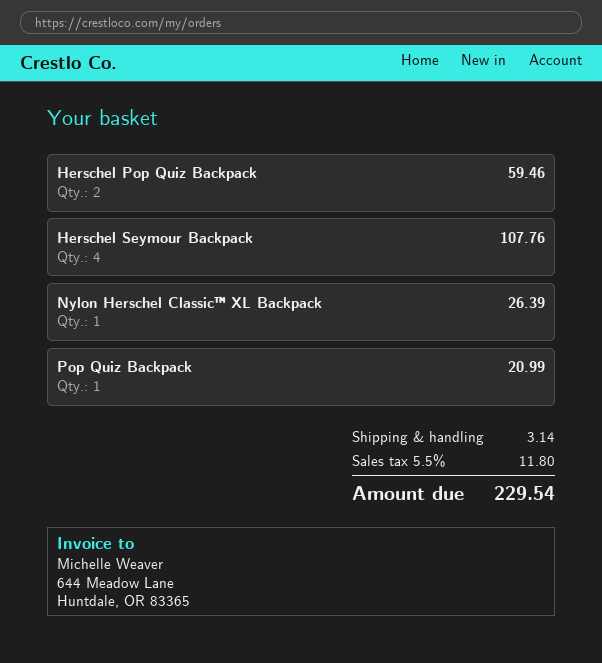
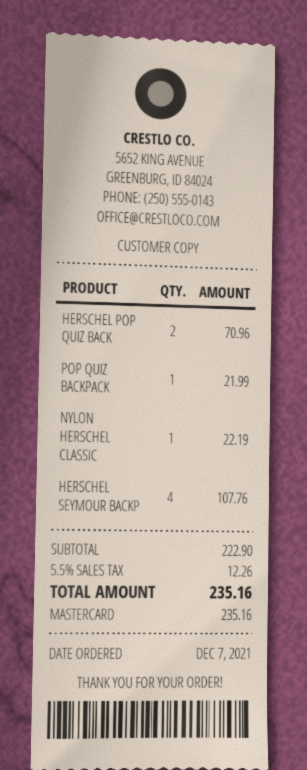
Herschel Pop Quiz Backpack: 2 for 59.46 -> 2 for 70.96
Nylon Herschel Classic™ XL Backpack: 1 for 26.39 -> 1 for 22.19
Pop Quiz Backpack: 1 for 20.99 -> 1 for 21.99
shipping: 3.14 -> none
tax: 5.5% = 11.80 -> 5.5% = 12.26
total: 229.54 -> 235.16

